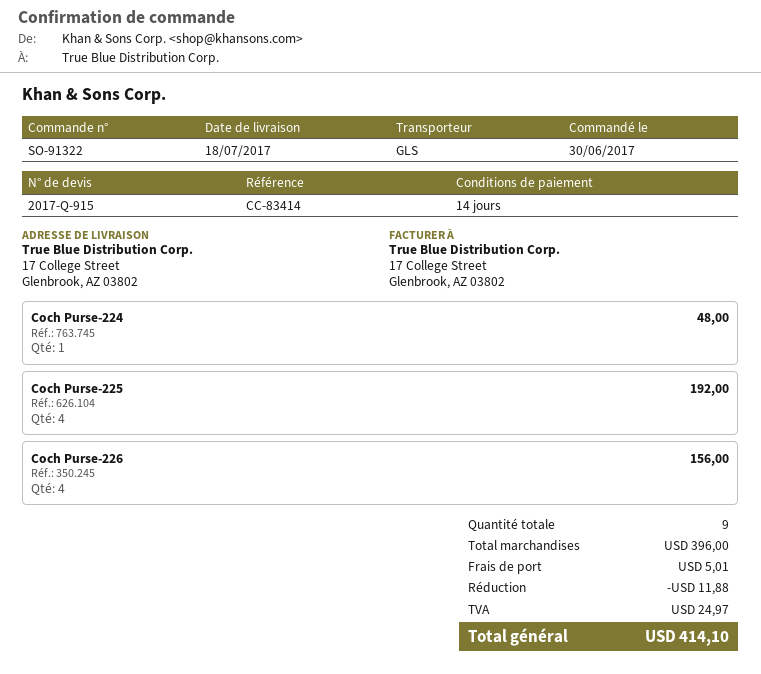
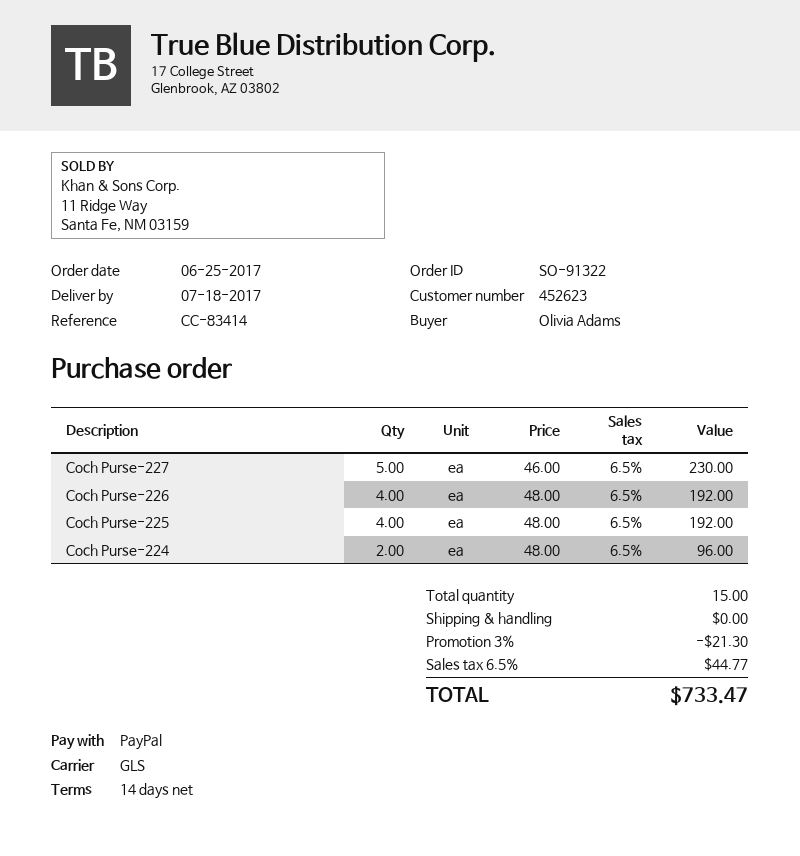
order date: 2017-06-30 -> 2017-06-25
Coch Purse-224: 1 for 48.00 -> 2 for 96.00
Coch Purse-226: 4 for 156.00 -> 4 for 192.00
Coch Purse-227: none -> 5 for 230.00
total quantity: 9 -> 15
discount: 11.88 -> 21.30
shipping: 5.01 -> 0.00
tax: 24.97 -> 44.77
total: 414.10 -> 733.47

